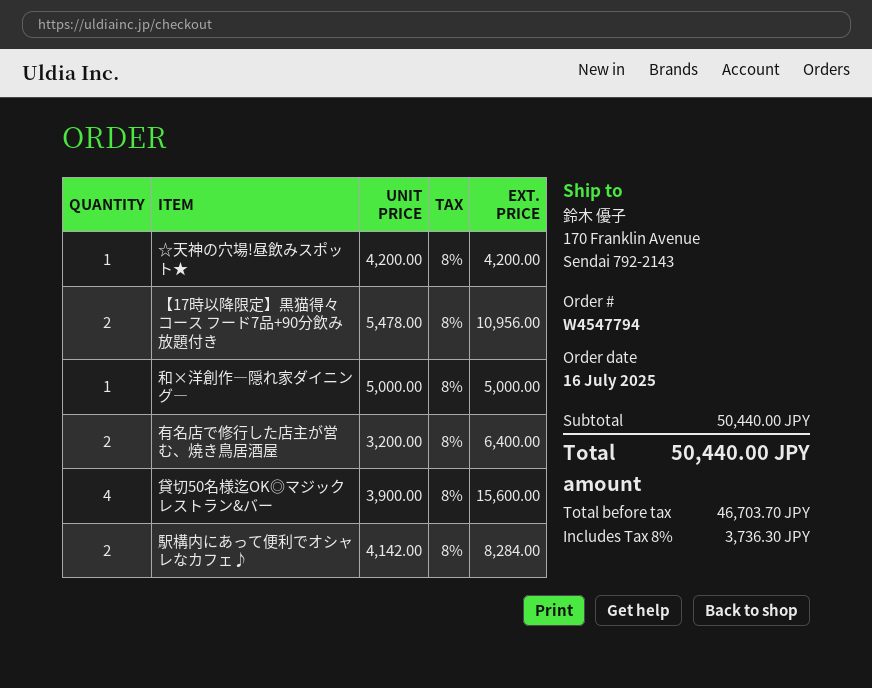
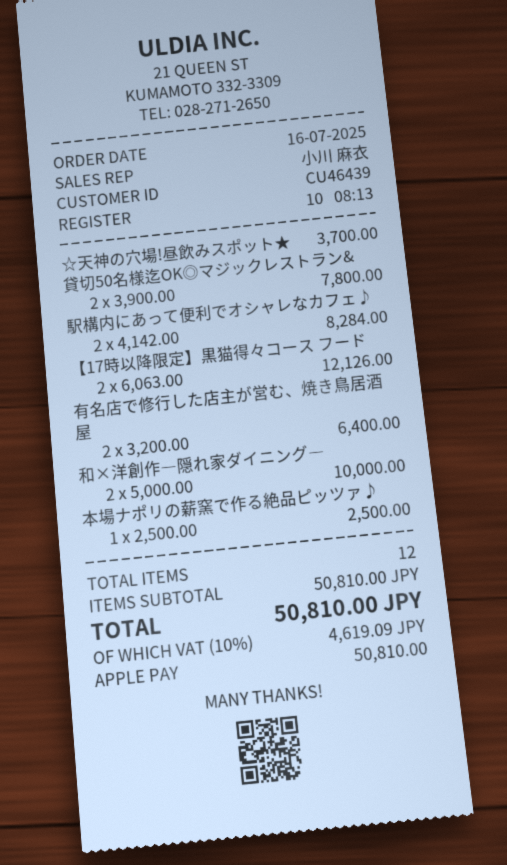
☆天神の穴場!昼飲みスポット★: 1 x 4200.00 = 4200.00 -> 1 x 3700.00 = 3700.00
【17時以降限定】黒猫得々コース フード7品+90分飲み放題付き: 2 x 5478.00 = 10956.00 -> 2 x 6063.00 = 12126.00
和×洋創作―隠れ家ダイニング―: 1 x 5000.00 = 5000.00 -> 2 x 5000.00 = 10000.00
貸切50名様迄OK◎マジックレストラン&バー: 4 x 3900.00 = 15600.00 -> 2 x 3900.00 = 7800.00
本場ナポリの薪窯で作る絶品ピッツァ♪: none -> 1 x 2500.00 = 2500.00
subtotal: 50440.00 -> 50810.00
tax: 8% = 3736.30 -> 10% = 4619.09
total: 50440.00 -> 50810.00

